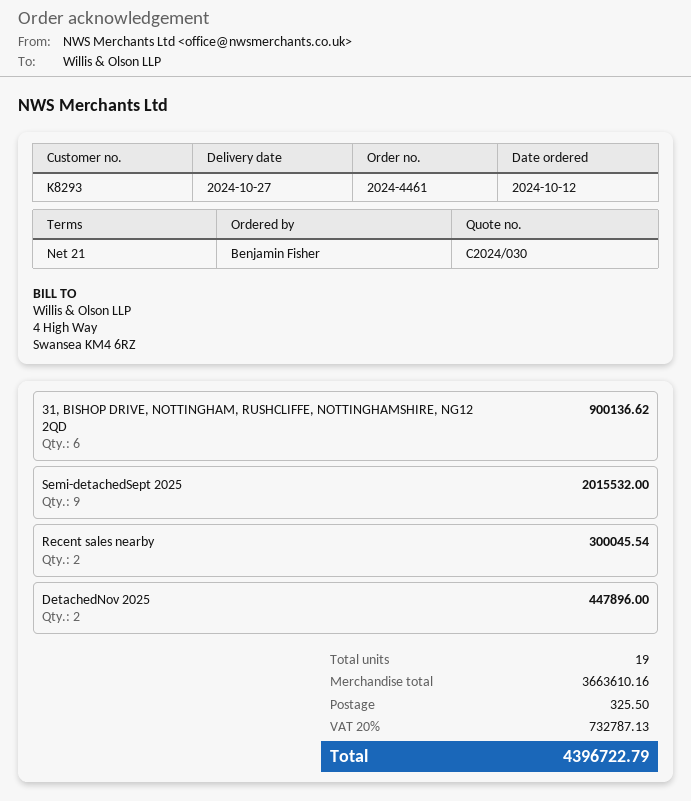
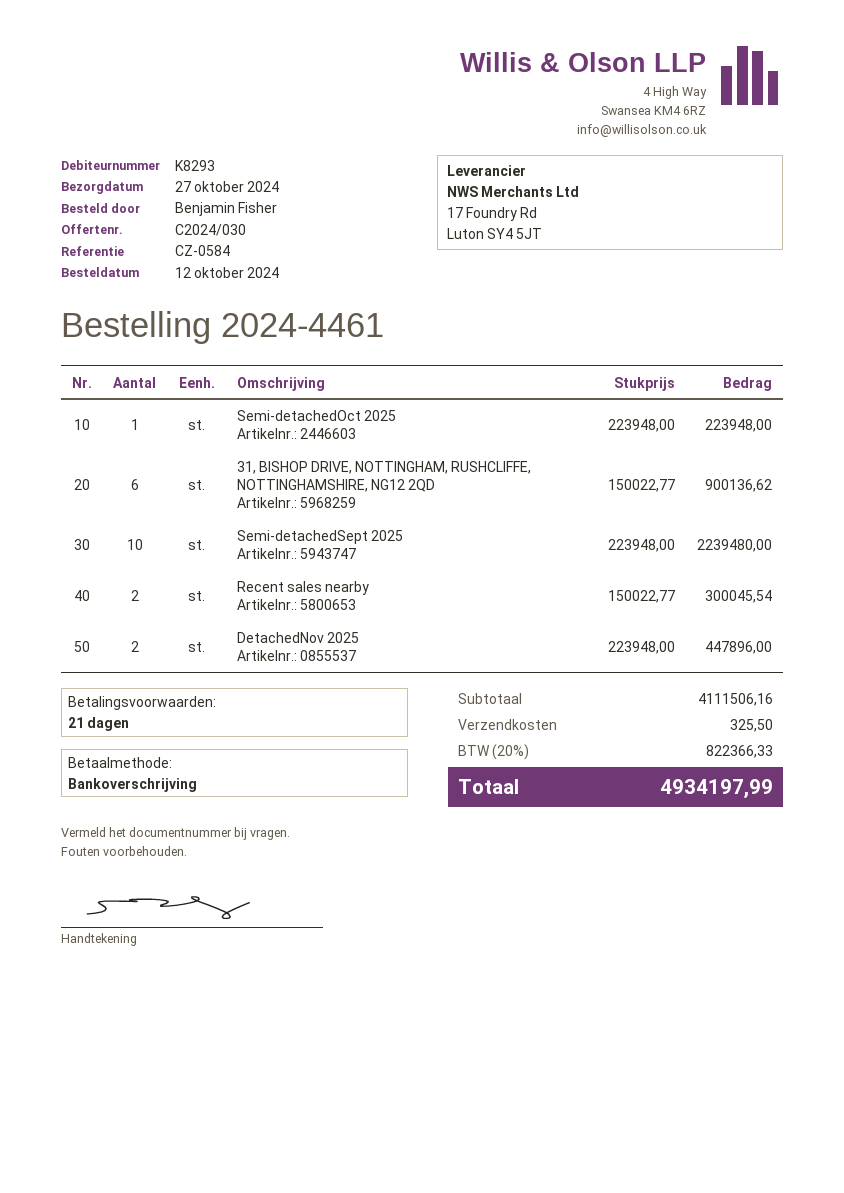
Semi-detachedSept 2025: 9 for 2015532.00 -> 10 for 2239480.00
Semi-detachedOct 2025: none -> 1 for 223948.00
subtotal: 3663610.16 -> 4111506.16
tax: 20% = 732787.13 -> 20% = 822366.33
total: 4396722.79 -> 4934197.99

